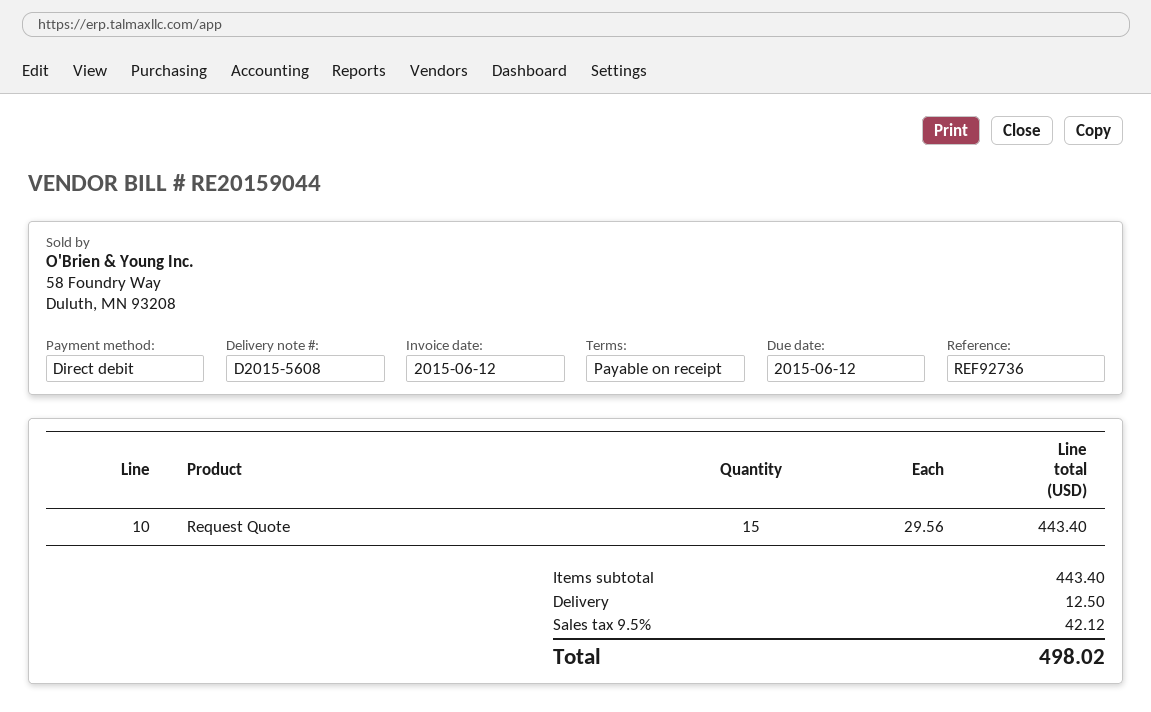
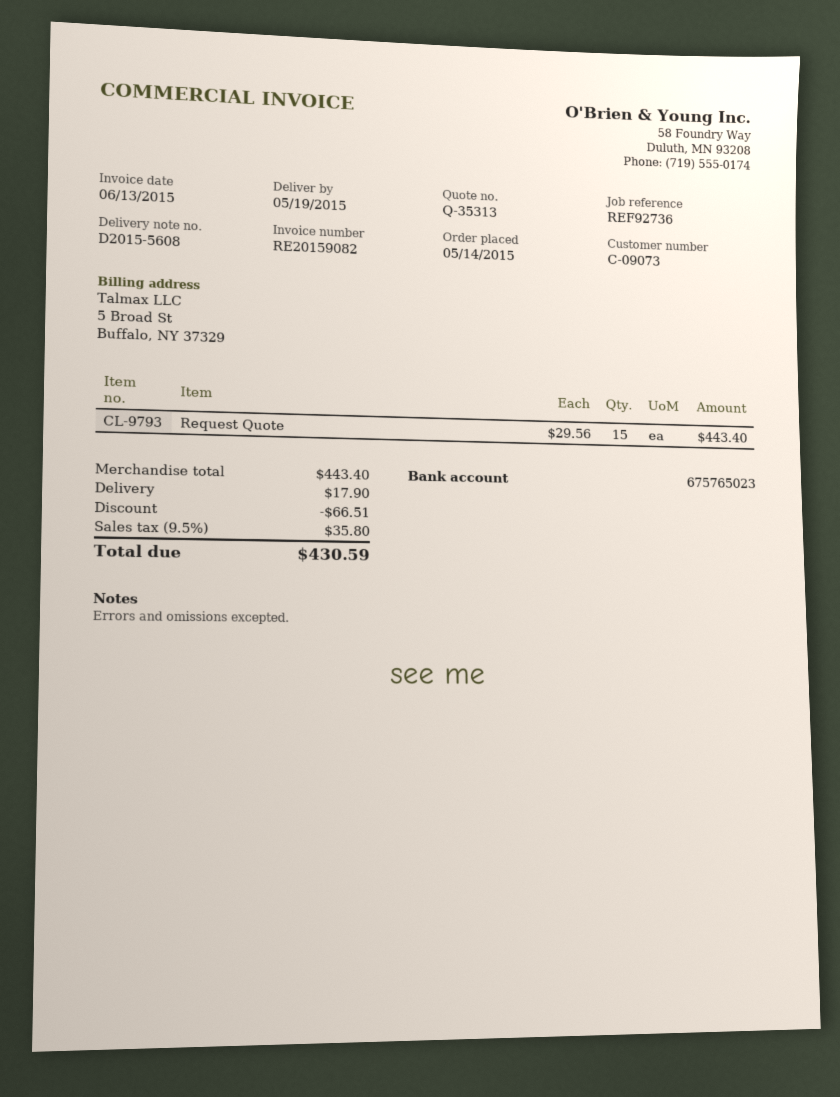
invoice number: RE20159044 -> RE20159082
invoice date: 2015-06-12 -> 2015-06-13
discount: none -> 66.51
shipping: 12.50 -> 17.90
tax: 9.5% = 42.12 -> 9.5% = 35.80
total: 498.02 -> 430.59

